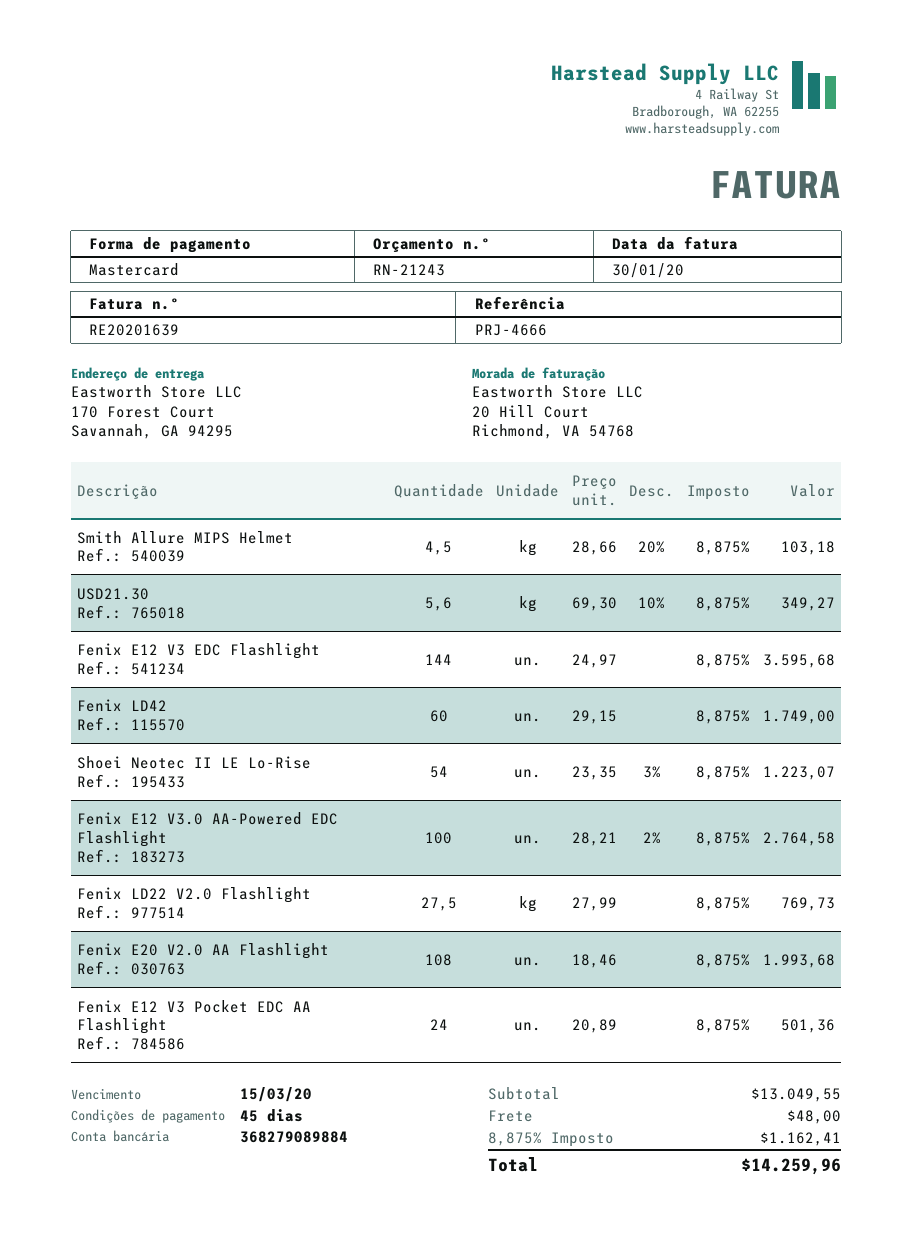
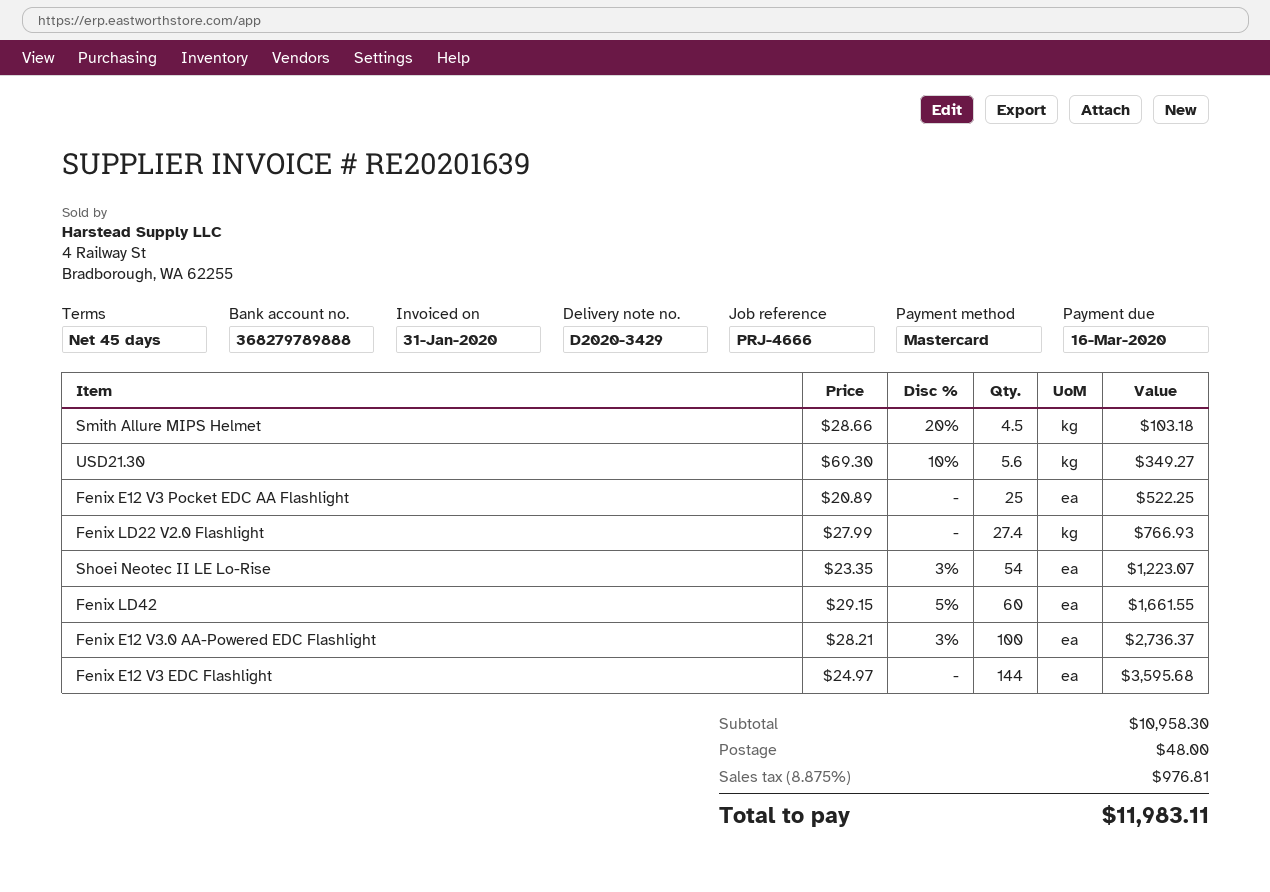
invoice date: 2020-01-30 -> 2020-01-31
due date: 2020-03-15 -> 2020-03-16
bank account: 368279089884 -> 368279789888
Fenix LD42: 60 x 29.15 = 1749.00 -> 60 x 29.15 - 5% = 1661.55
Fenix E12 V3.0 AA-Powered EDC Flashlight: 100 x 28.21 - 2% = 2764.58 -> 100 x 28.21 - 3% = 2736.37
Fenix LD22 V2.0 Flashlight: 27.5 x 27.99 = 769.73 -> 27.4 x 27.99 = 766.93
Fenix E20 V2.0 AA Flashlight: 108 x 18.46 = 1993.68 -> none
Fenix E12 V3 Pocket EDC AA Flashlight: 24 x 20.89 = 501.36 -> 25 x 20.89 = 522.25
subtotal: 13049.55 -> 10958.30
tax: 8.875% = 1162.41 -> 8.875% = 976.81
total: 14259.96 -> 11983.11

